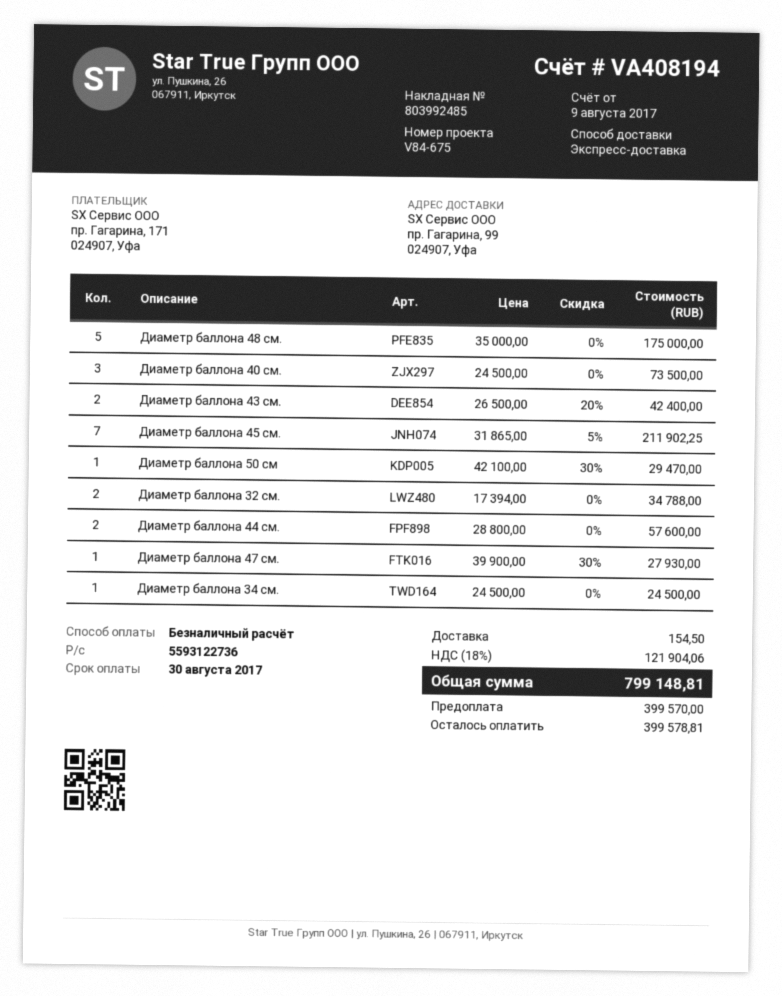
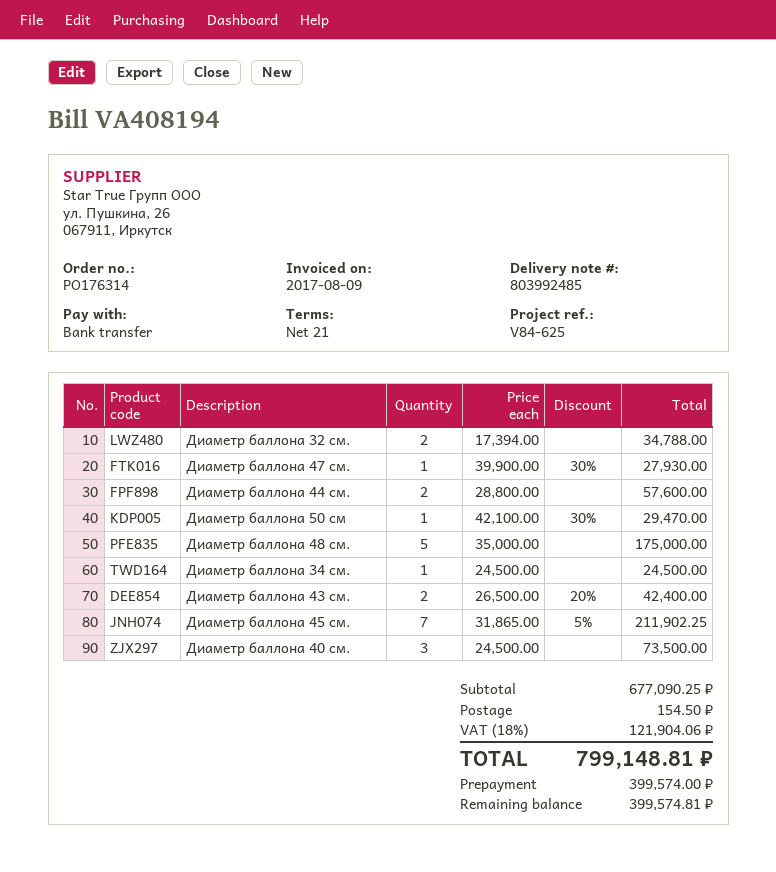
reference: V84-675 -> V84-625
deposit: 399570.00 -> 399574.00
balance: 399578.81 -> 399574.81

